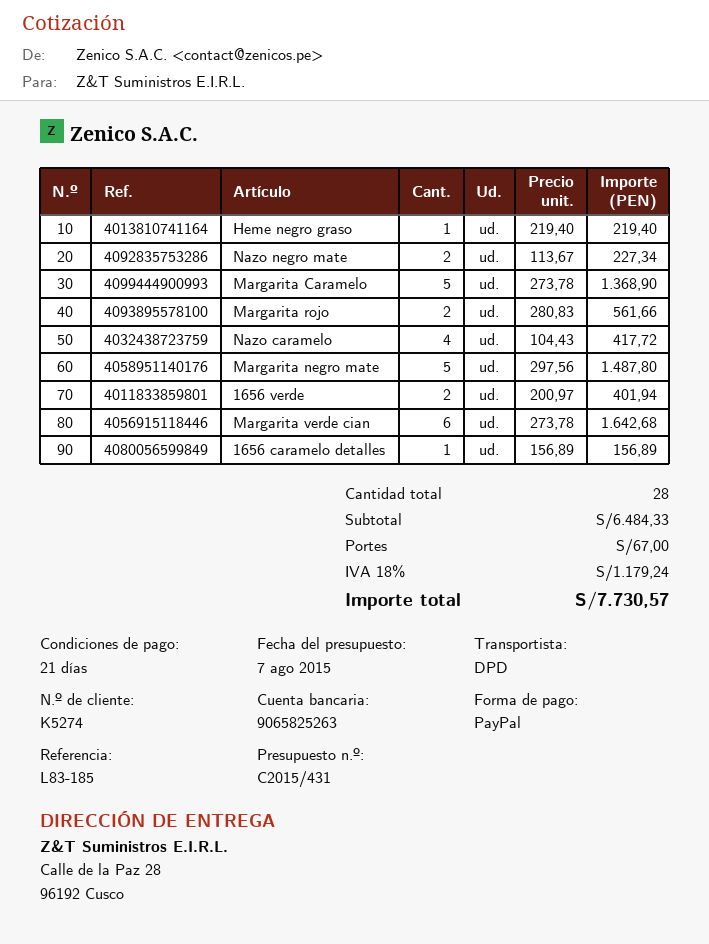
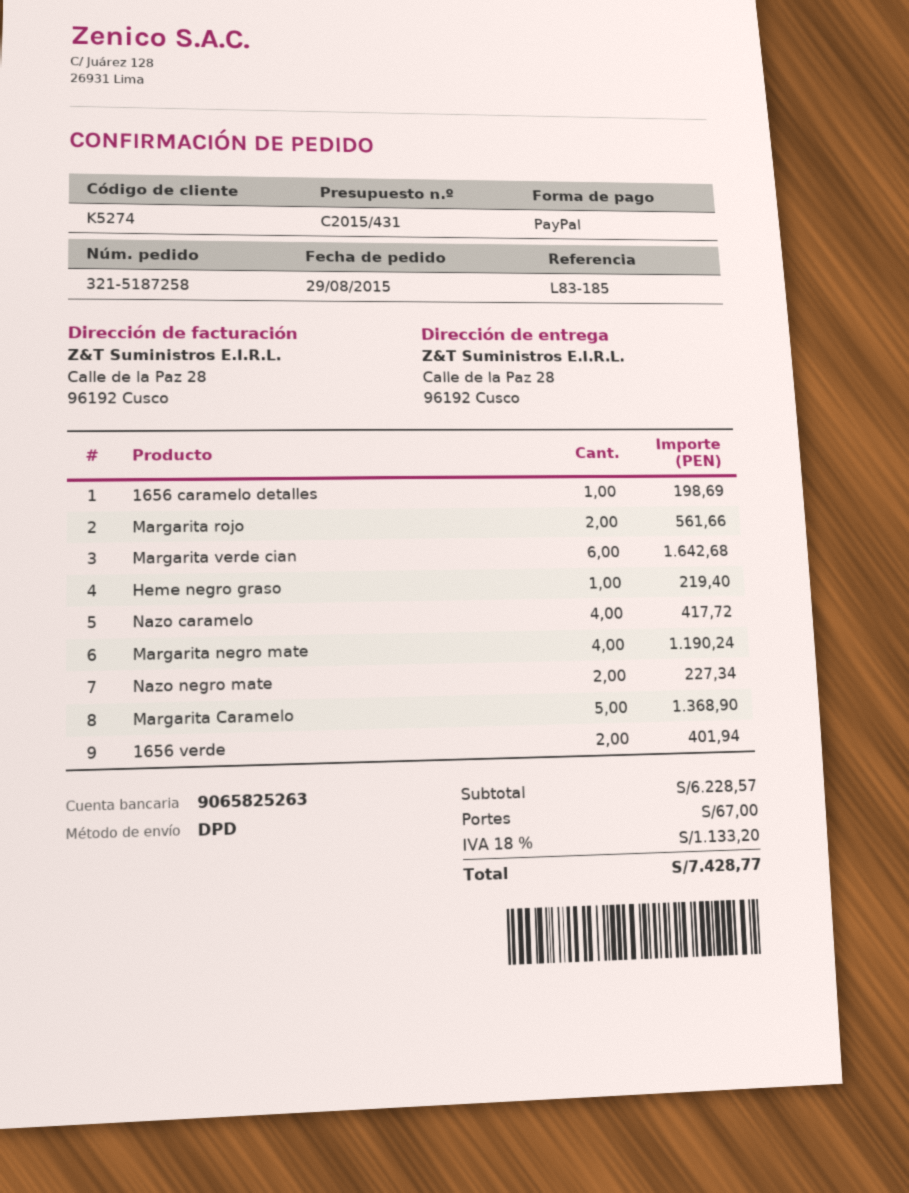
Margarita negro mate: 5 for 1487.80 -> 4 for 1190.24
1656 caramelo detalles: 1 for 156.89 -> 1 for 198.69
subtotal: 6484.33 -> 6228.57
tax: 18% = 1179.24 -> 18% = 1133.20
total: 7730.57 -> 7428.77

